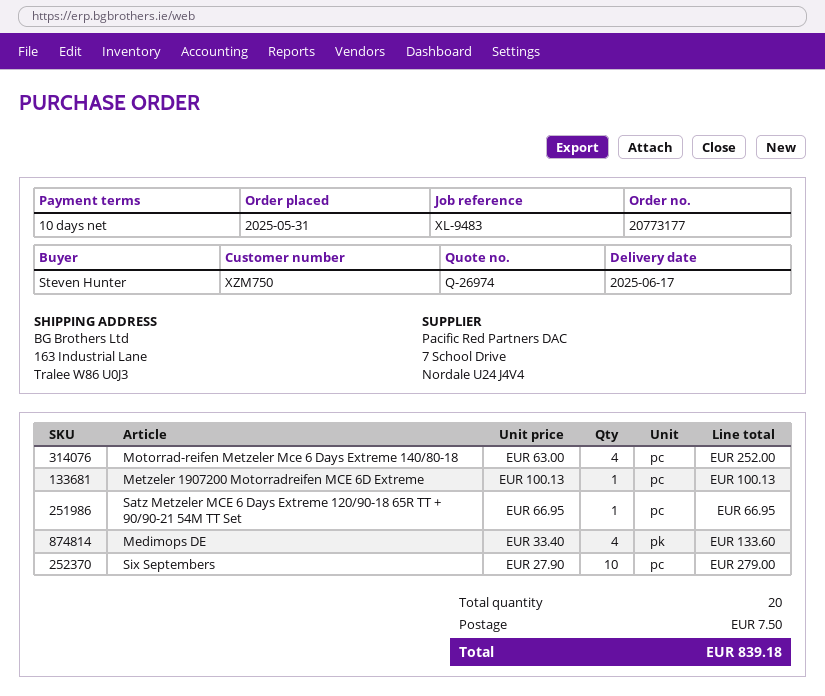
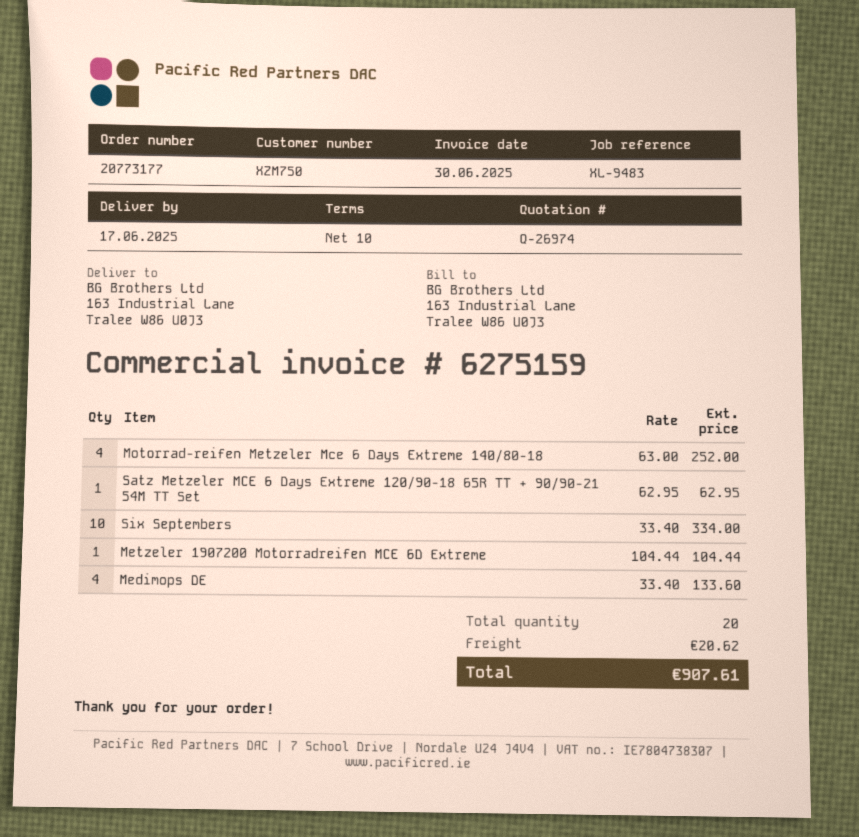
Metzeler 1907200 Motorradreifen MCE 6D Extreme: 1 x 100.13 = 100.13 -> 1 x 104.44 = 104.44
Satz Metzeler MCE 6 Days Extreme 120/90-18 65R TT + 90/90-21 54M TT Set: 1 x 66.95 = 66.95 -> 1 x 62.95 = 62.95
Six Septembers: 10 x 27.90 = 279.00 -> 10 x 33.40 = 334.00
shipping: 7.50 -> 20.62
total: 839.18 -> 907.61

